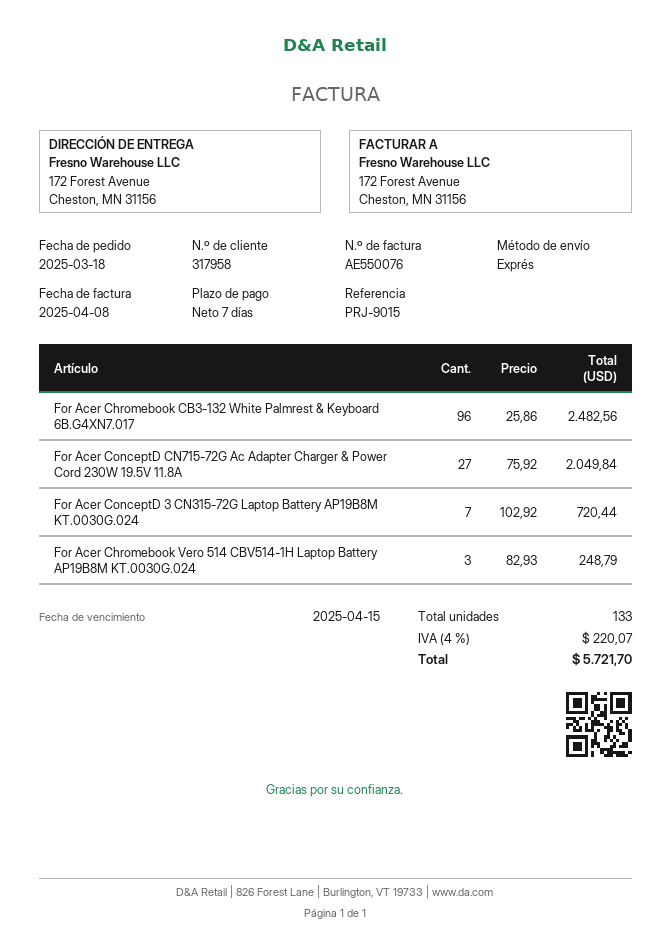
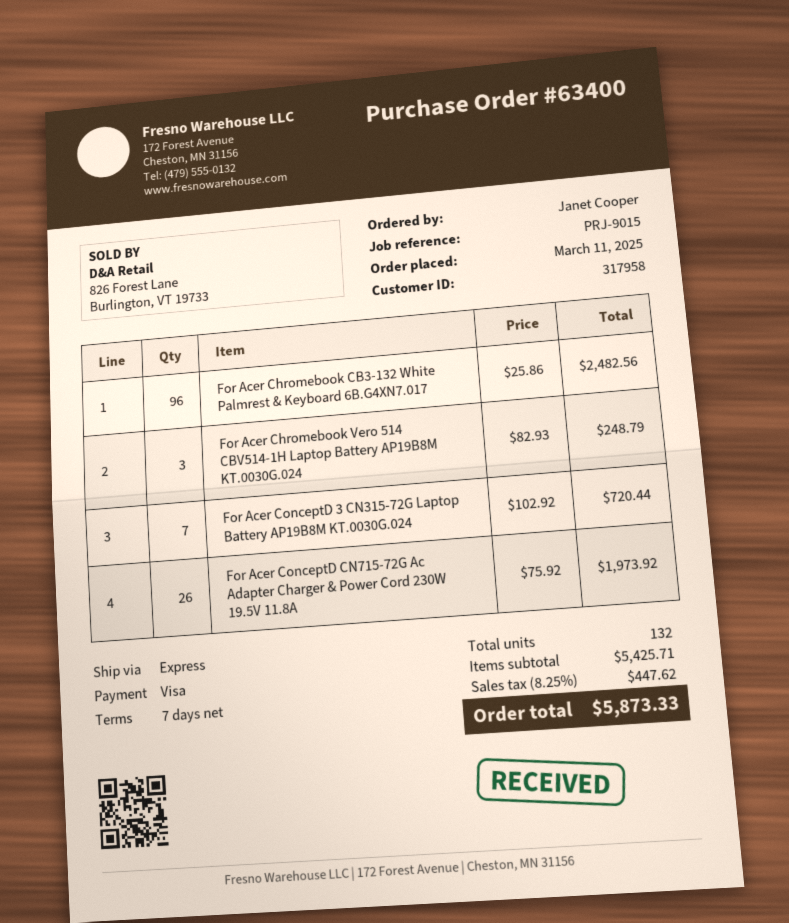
order date: 2025-03-18 -> 2025-03-11
For Acer ConceptD CN715-72G Ac Adapter Charger & Power Cord 230W 19.5V 11.8A: 27 x 75.92 = 2049.84 -> 26 x 75.92 = 1973.92
total quantity: 133 -> 132
tax: 4% = 220.07 -> 8.25% = 447.62
total: 5721.70 -> 5873.33

